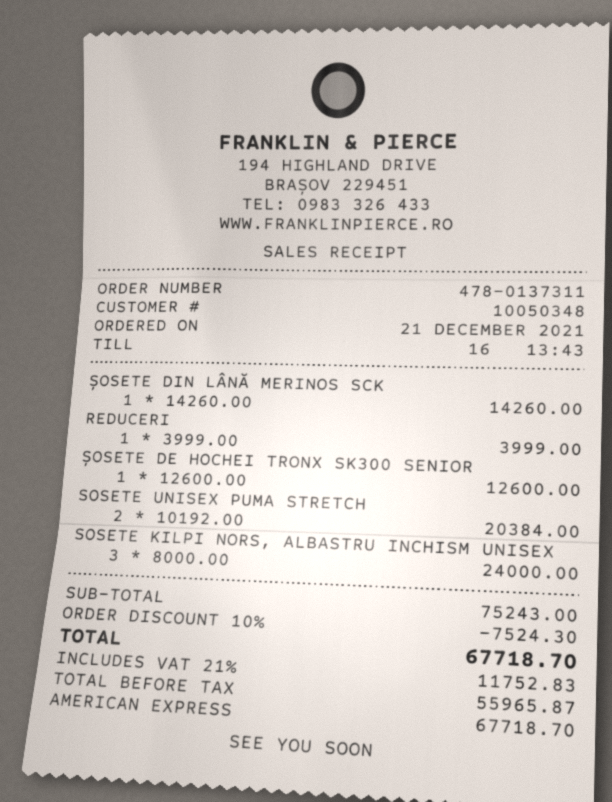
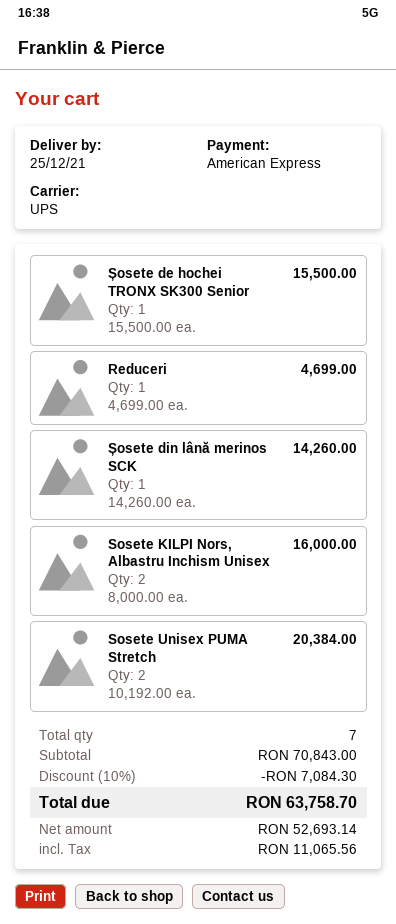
REDUCERI: 1 x 3999.00 = 3999.00 -> 1 x 4699.00 = 4699.00
ȘOSETE DE HOCHEI TRONX SK300 SENIOR: 1 x 12600.00 = 12600.00 -> 1 x 15500.00 = 15500.00
SOSETE KILPI NORS, ALBASTRU INCHISM UNISEX: 3 x 8000.00 = 24000.00 -> 2 x 8000.00 = 16000.00
subtotal: 75243.00 -> 70843.00
discount: 10% = 7524.30 -> 10% = 7084.30
net: 55965.87 -> 52693.14
tax: 11752.83 -> 11065.56
total: 67718.70 -> 63758.70

